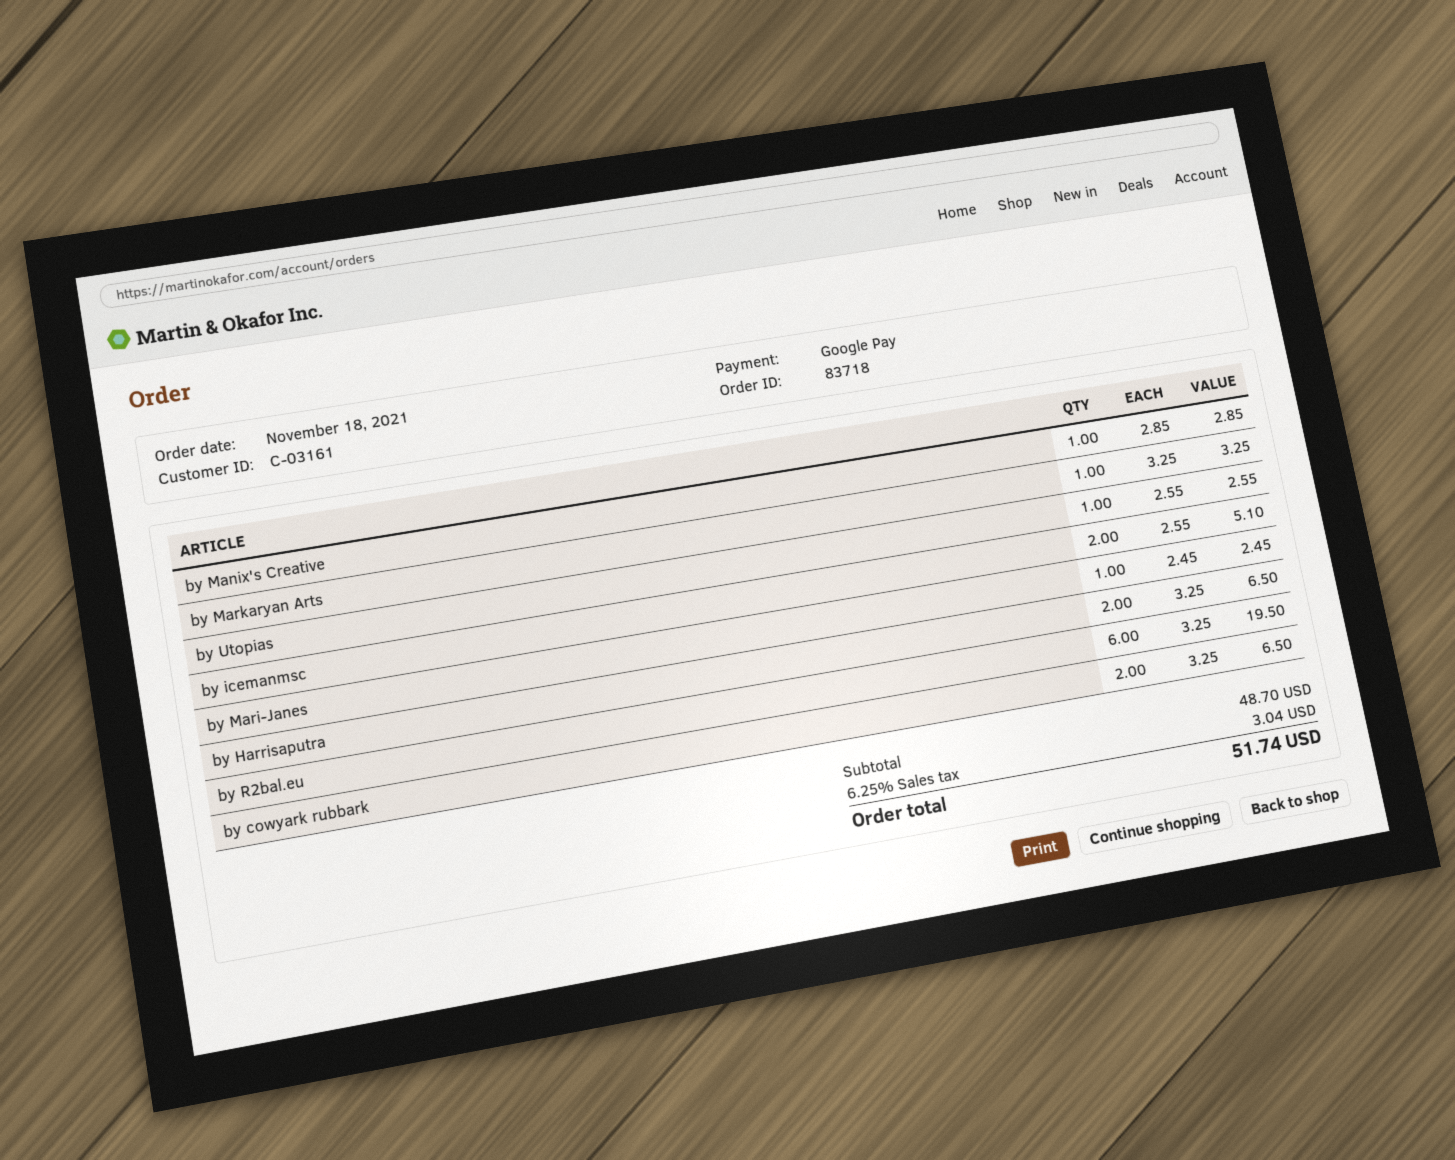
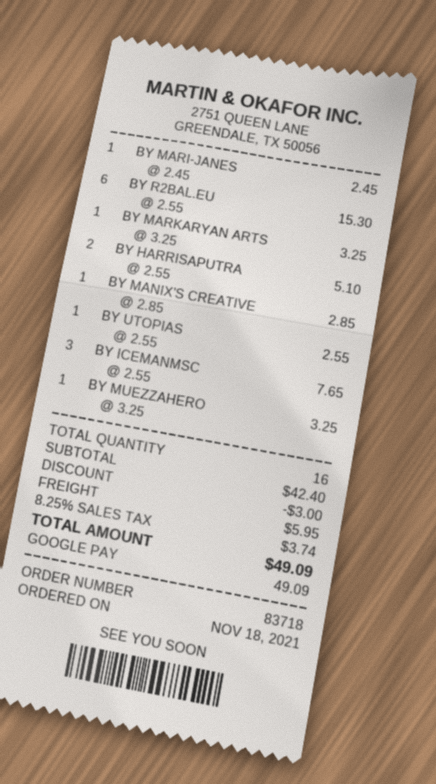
by icemanmsc: 2 x 2.55 = 5.10 -> 3 x 2.55 = 7.65
by Harrisaputra: 2 x 3.25 = 6.50 -> 2 x 2.55 = 5.10
by R2bal.eu: 6 x 3.25 = 19.50 -> 6 x 2.55 = 15.30
by cowyark rubbark: 2 x 3.25 = 6.50 -> none
BY MUEZZAHERO: none -> 1 x 3.25 = 3.25
subtotal: 48.70 -> 42.40
discount: none -> 3.00
shipping: none -> 5.95
tax: 6.25% = 3.04 -> 8.25% = 3.74
total: 51.74 -> 49.09

